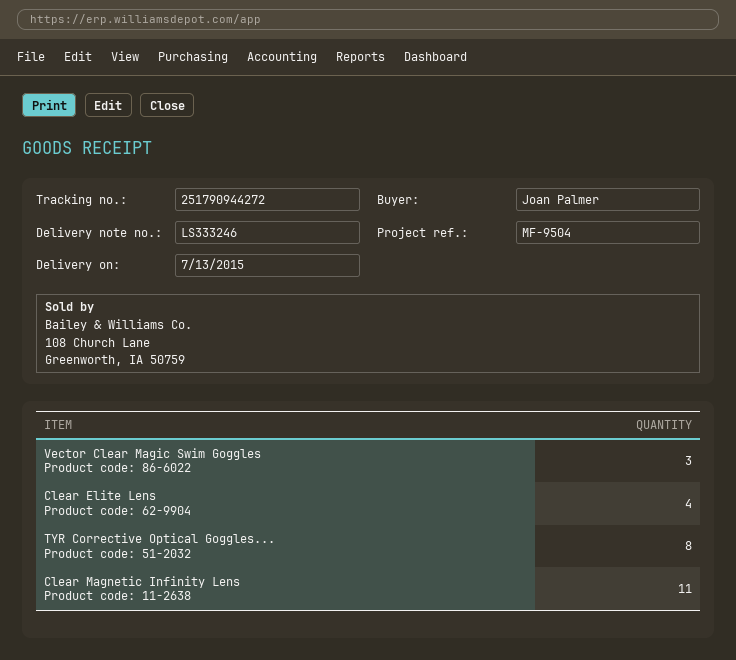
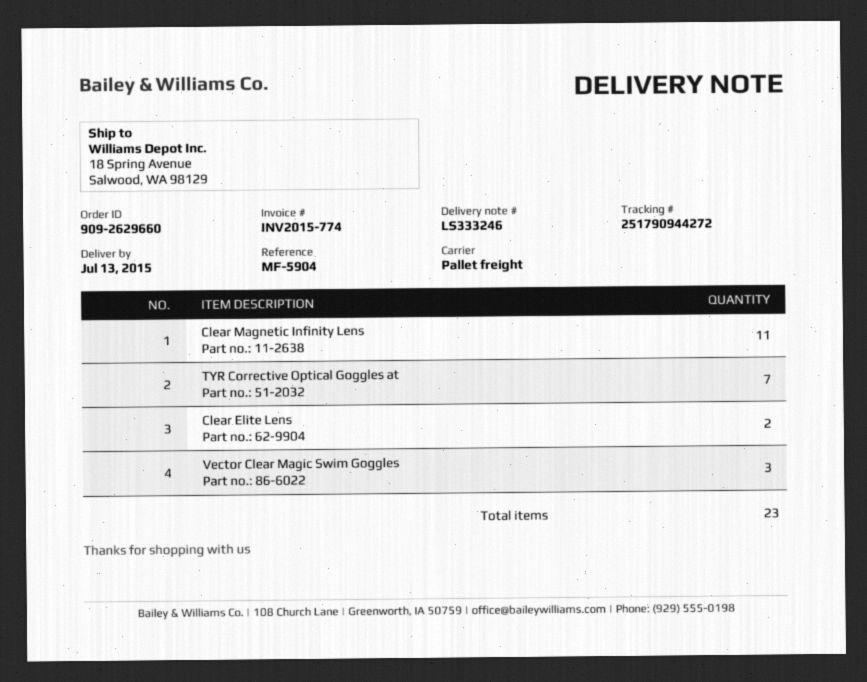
reference: MF-9504 -> MF-5904
Clear Elite Lens: 4 -> 2
TYR Corrective Optical Goggles...: 8 -> 7

